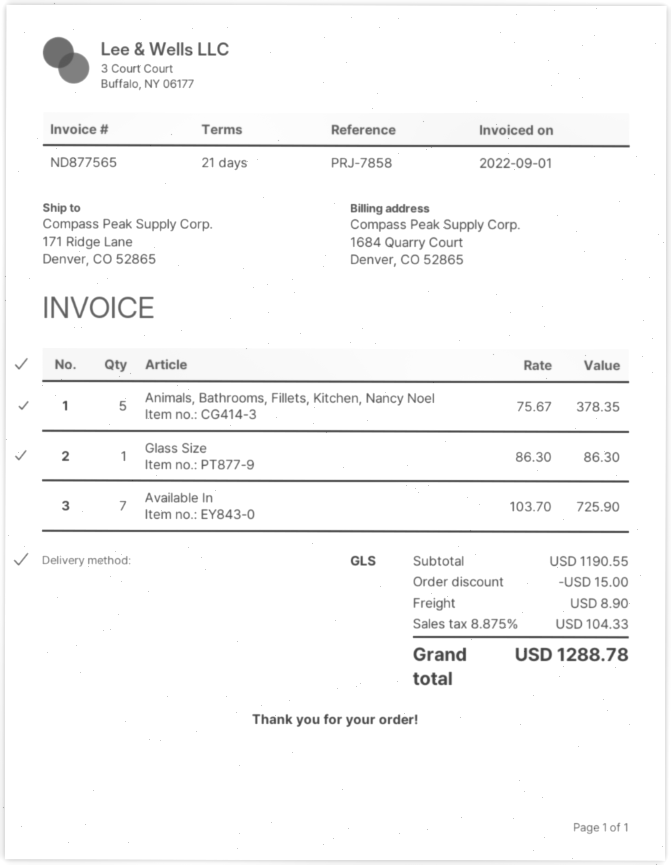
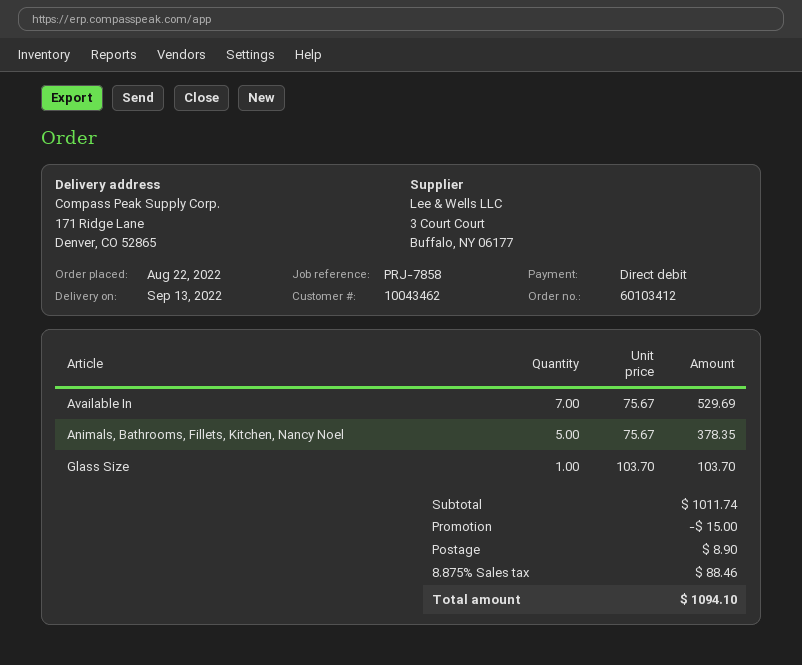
Glass Size: 1 x 86.30 = 86.30 -> 1 x 103.70 = 103.70
Available In: 7 x 103.70 = 725.90 -> 7 x 75.67 = 529.69
subtotal: 1190.55 -> 1011.74
tax: 8.875% = 104.33 -> 8.875% = 88.46
total: 1288.78 -> 1094.10

